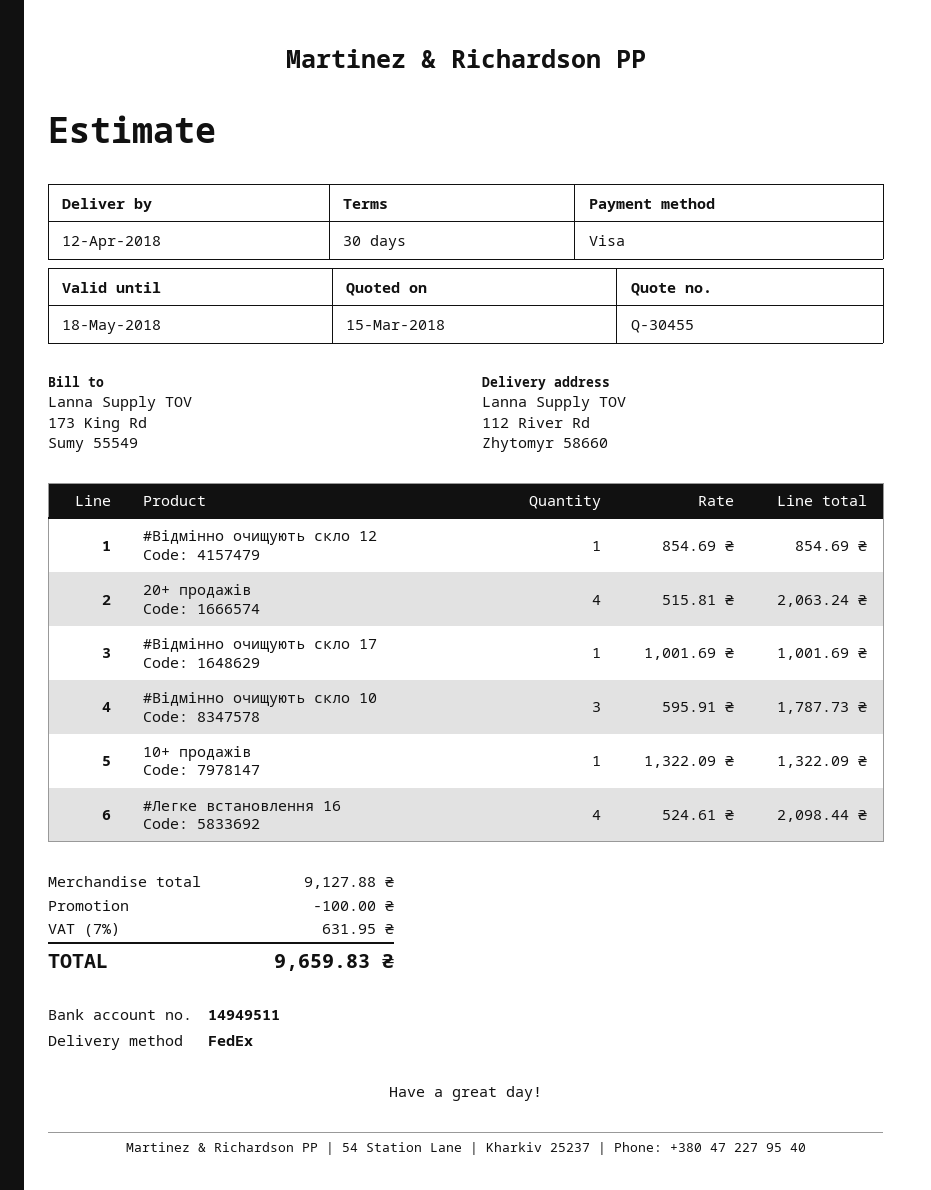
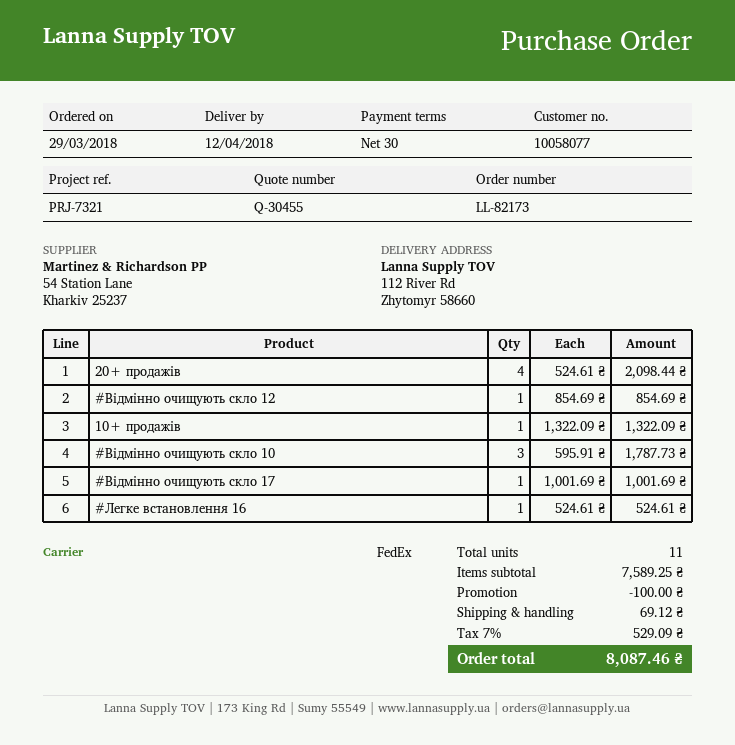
20+ продажів: 4 x 515.81 = 2063.24 -> 4 x 524.61 = 2098.44
#Легке встановлення 16: 4 x 524.61 = 2098.44 -> 1 x 524.61 = 524.61
subtotal: 9127.88 -> 7589.25
shipping: none -> 69.12
tax: 7% = 631.95 -> 7% = 529.09
total: 9659.83 -> 8087.46

